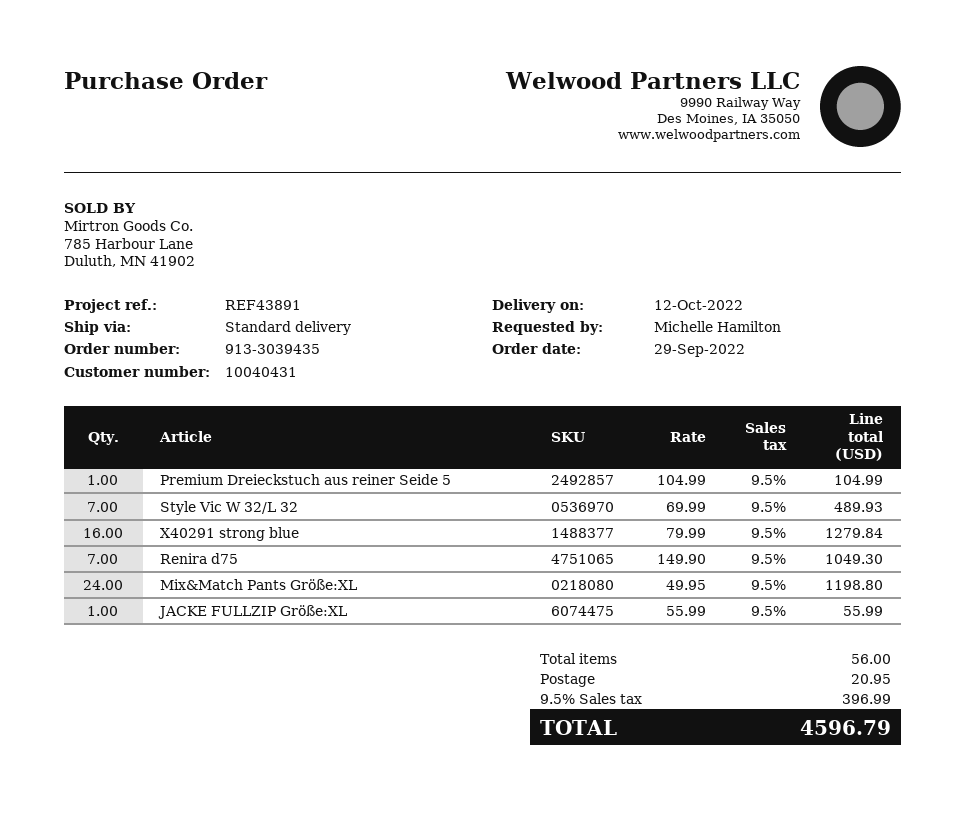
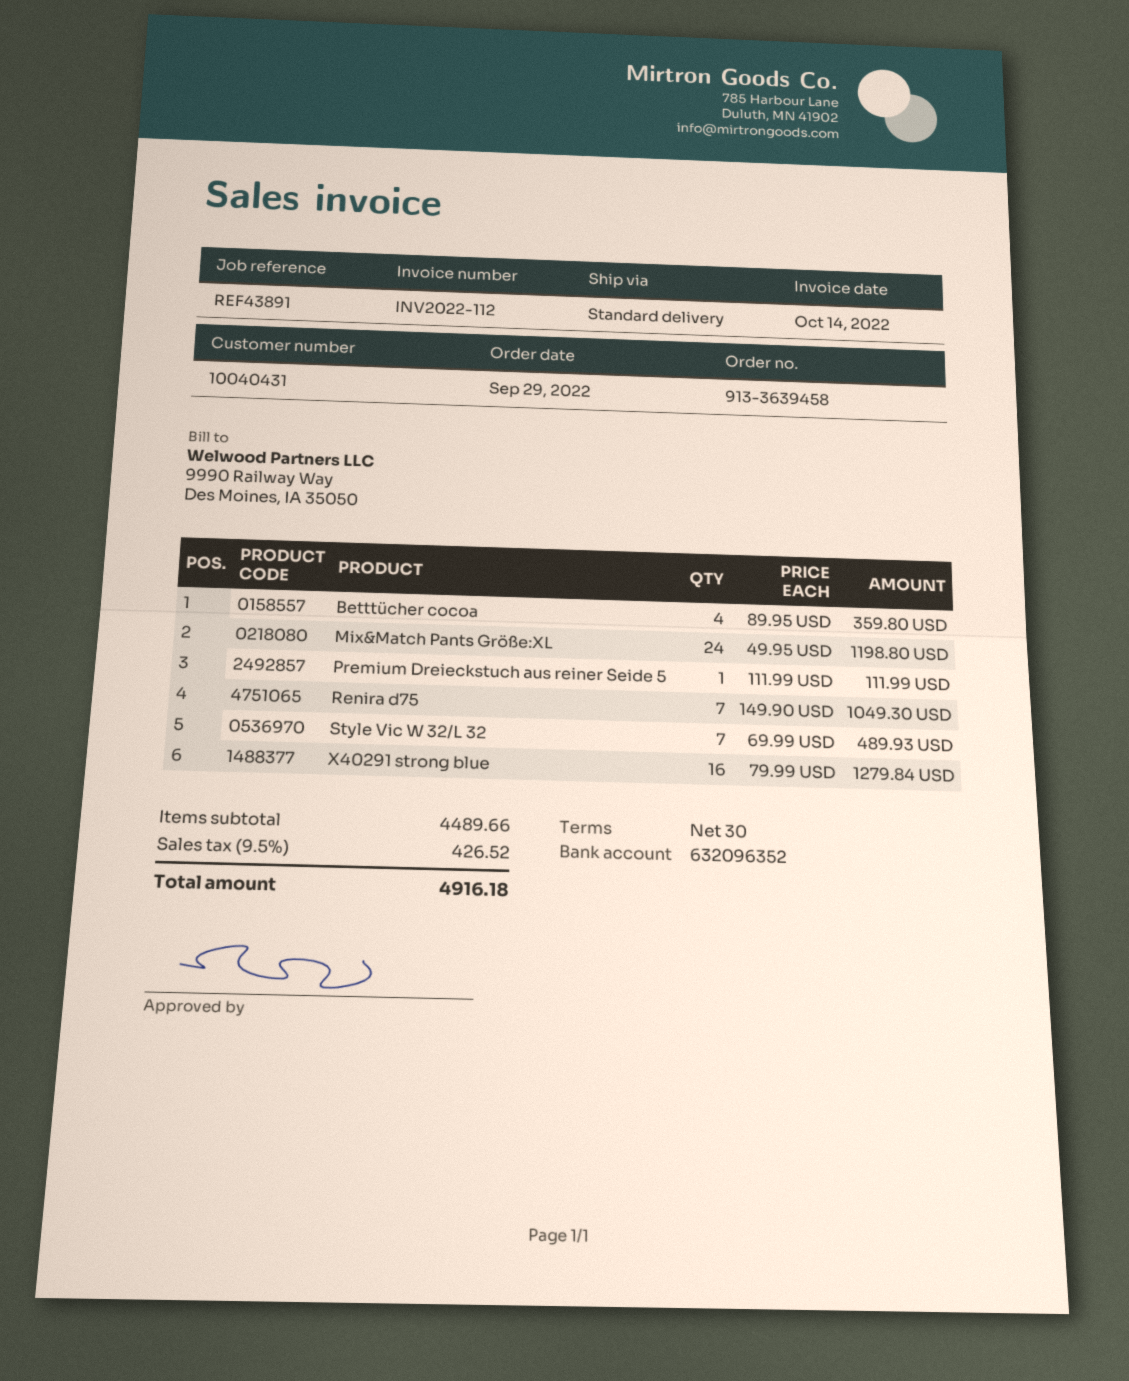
order number: 913-3039435 -> 913-3639458
Premium Dreieckstuch aus reiner Seide 5: 1 x 104.99 = 104.99 -> 1 x 111.99 = 111.99
JACKE FULLZIP Größe:XL: 1 x 55.99 = 55.99 -> none
Betttücher cocoa: none -> 4 x 89.95 = 359.80
shipping: 20.95 -> none
tax: 9.5% = 396.99 -> 9.5% = 426.52
total: 4596.79 -> 4916.18

